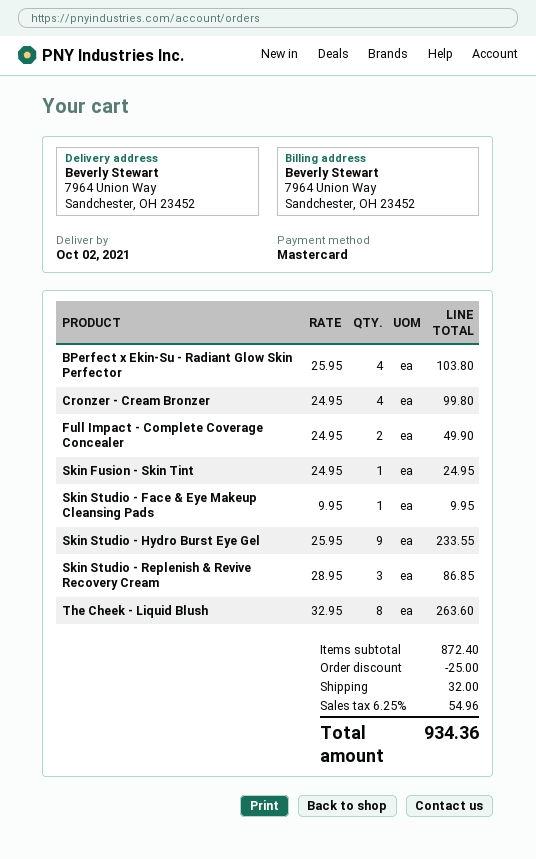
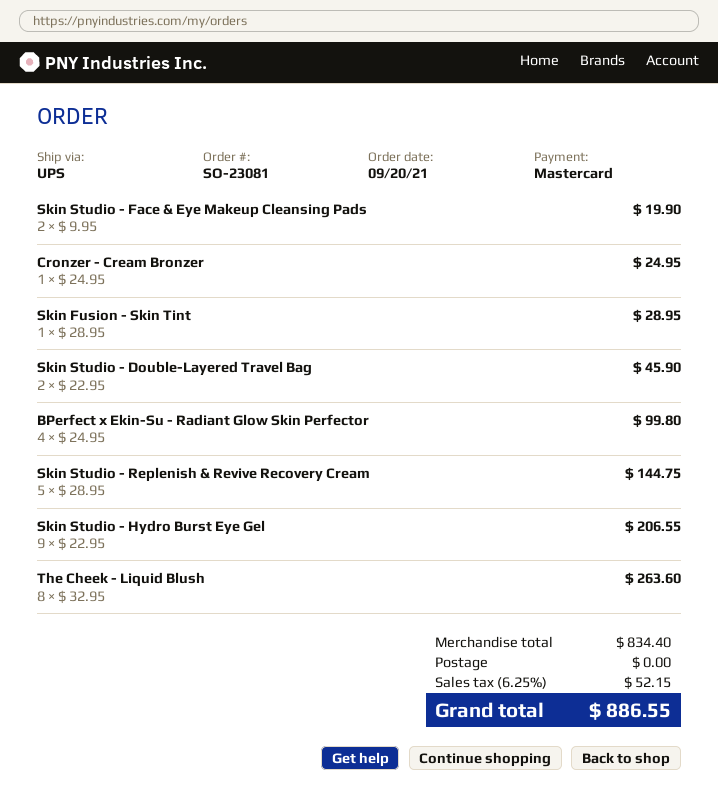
BPerfect x Ekin-Su - Radiant Glow Skin Perfector: 4 x 25.95 = 103.80 -> 4 x 24.95 = 99.80
Cronzer - Cream Bronzer: 4 x 24.95 = 99.80 -> 1 x 24.95 = 24.95
Full Impact - Complete Coverage Concealer: 2 x 24.95 = 49.90 -> none
Skin Fusion - Skin Tint: 1 x 24.95 = 24.95 -> 1 x 28.95 = 28.95
Skin Studio - Face & Eye Makeup Cleansing Pads: 1 x 9.95 = 9.95 -> 2 x 9.95 = 19.90
Skin Studio - Hydro Burst Eye Gel: 9 x 25.95 = 233.55 -> 9 x 22.95 = 206.55
Skin Studio - Replenish & Revive Recovery Cream: 3 x 28.95 = 86.85 -> 5 x 28.95 = 144.75
Skin Studio - Double-Layered Travel Bag: none -> 2 x 22.95 = 45.90
subtotal: 872.40 -> 834.40
discount: 25.00 -> none
shipping: 32.00 -> 0.00
tax: 6.25% = 54.96 -> 6.25% = 52.15
total: 934.36 -> 886.55

